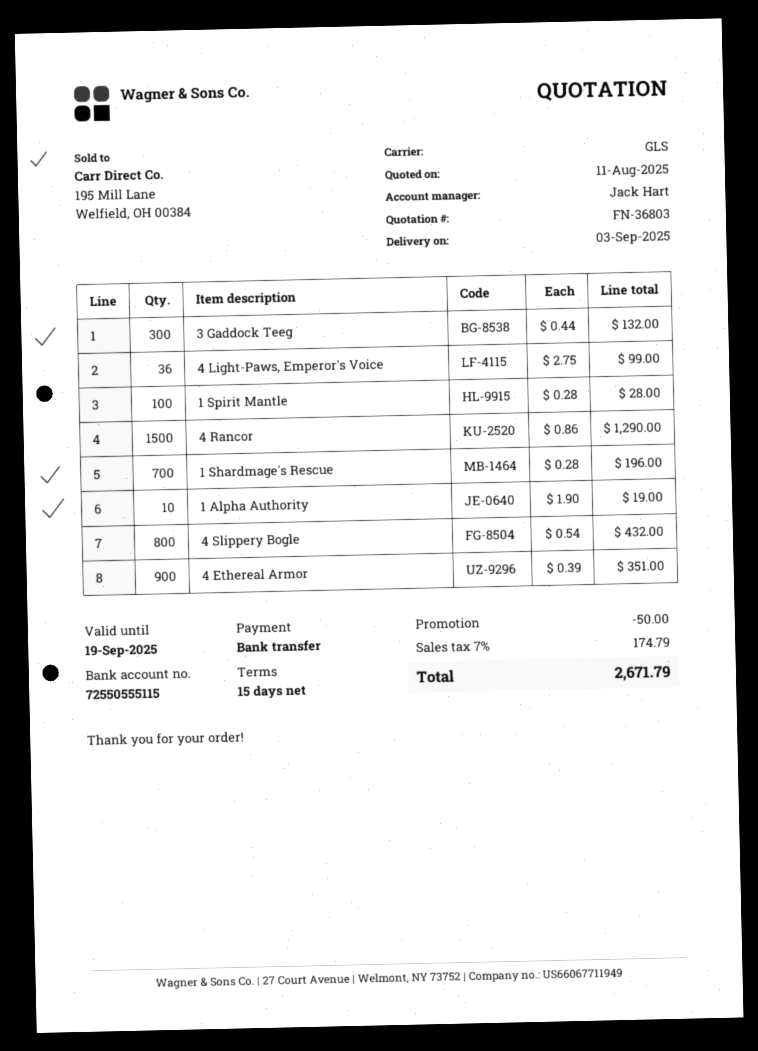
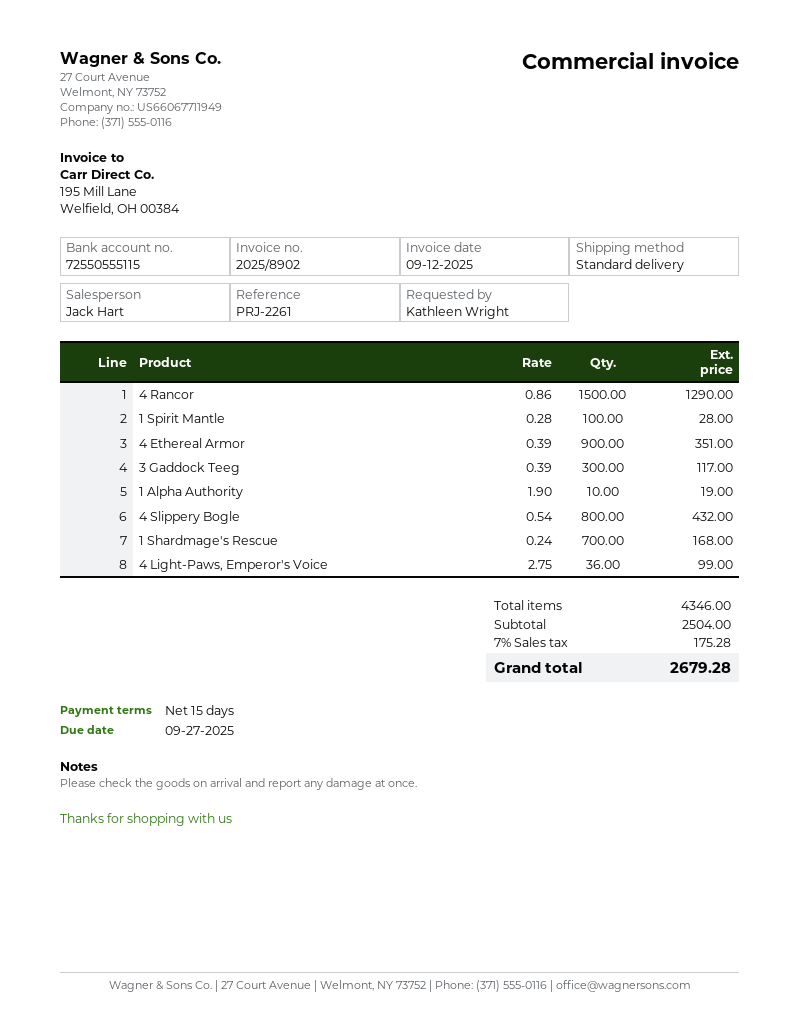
shipping method: GLS -> standard
3 Gaddock Teeg: 300 x 0.44 = 132.00 -> 300 x 0.39 = 117.00
1 Shardmage's Rescue: 700 x 0.28 = 196.00 -> 700 x 0.24 = 168.00
discount: 50.00 -> none
tax: 7% = 174.79 -> 7% = 175.28
total: 2671.79 -> 2679.28

